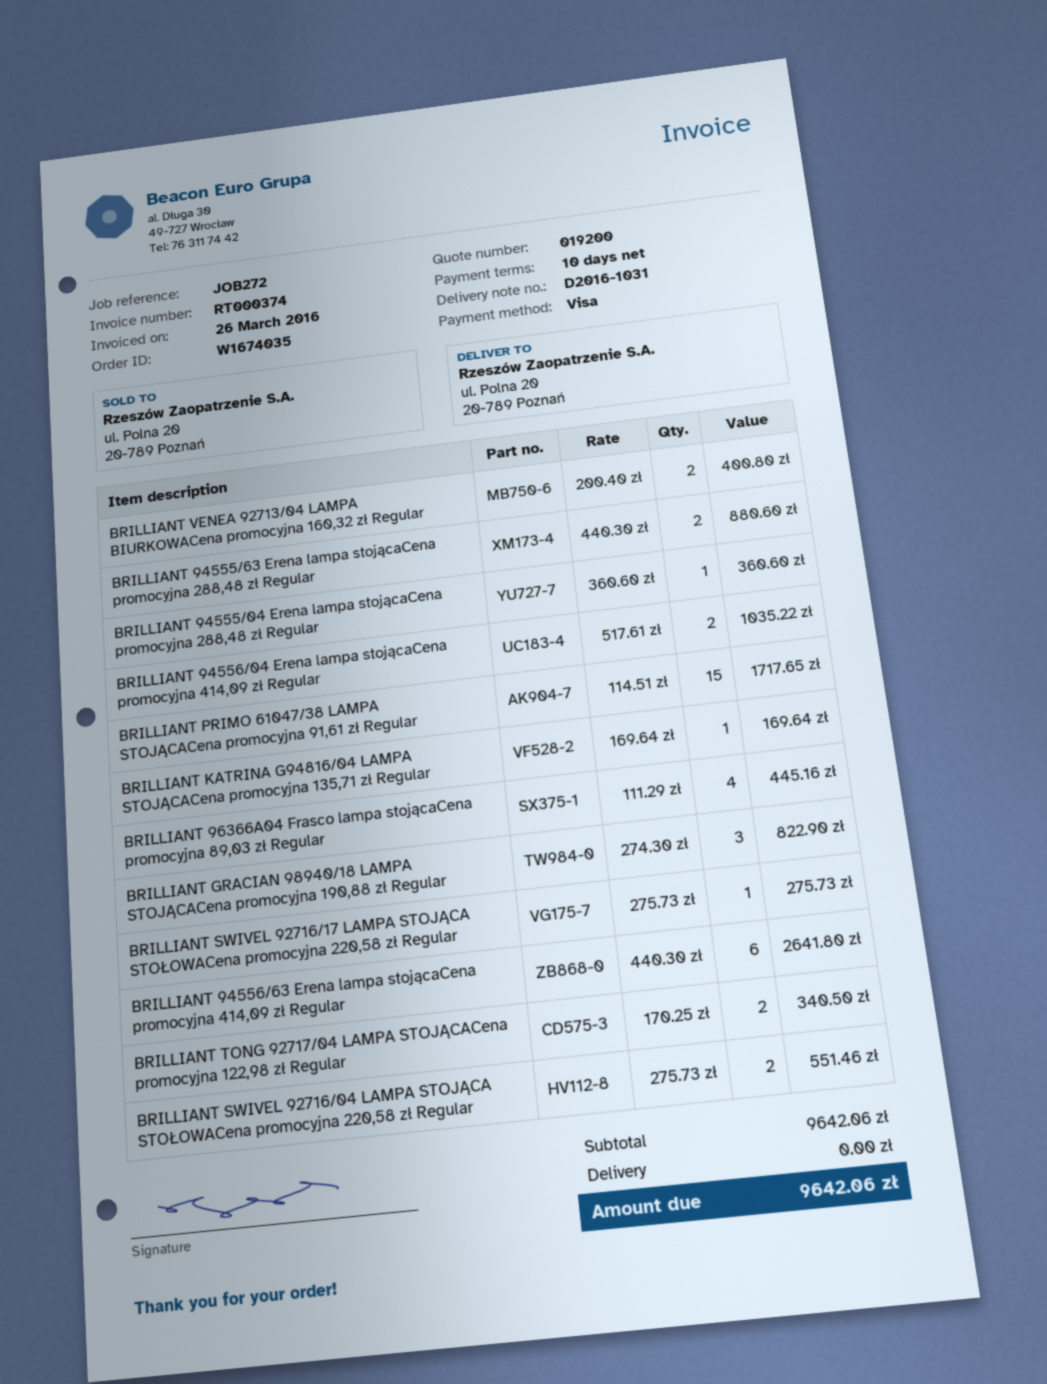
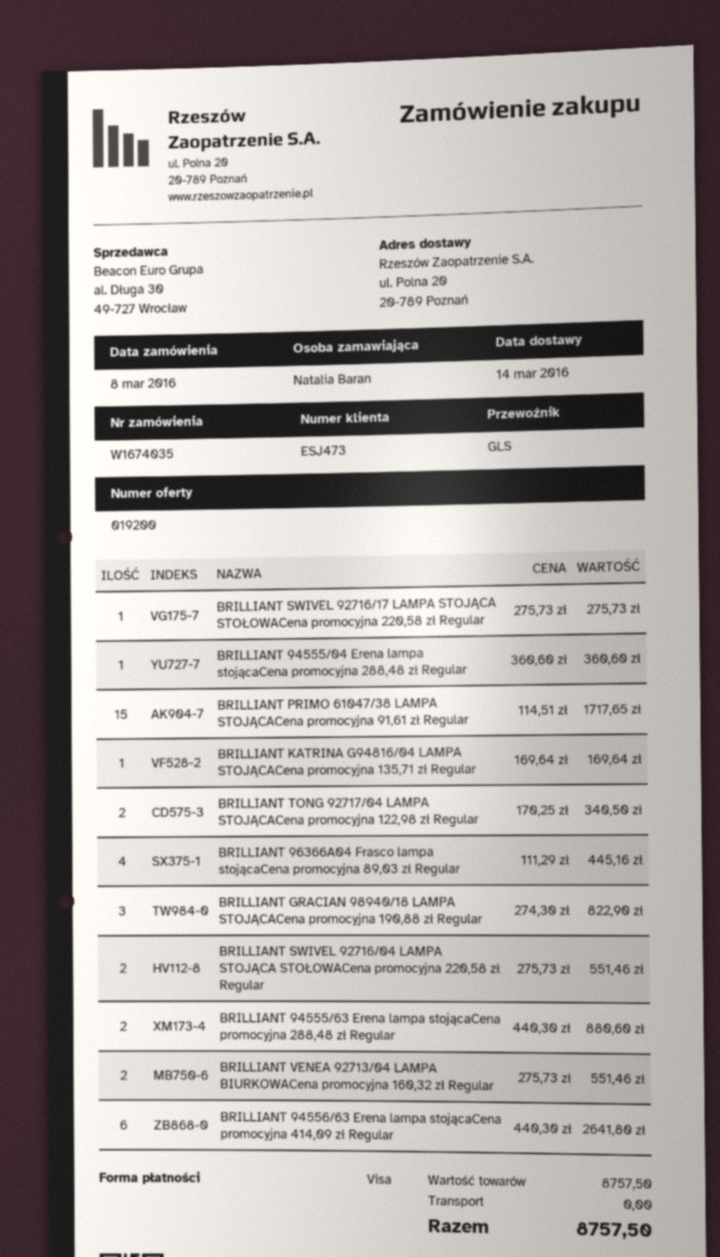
BRILLIANT VENEA 92713/04 LAMPA BIURKOWACena promocyjna 160,32 zł Regular: 2 x 200.40 = 400.80 -> 2 x 275.73 = 551.46
BRILLIANT 94556/04 Erena lampa stojącaCena promocyjna 414,09 zł Regular: 2 x 517.61 = 1035.22 -> none
subtotal: 9642.06 -> 8757.50
total: 9642.06 -> 8757.50

